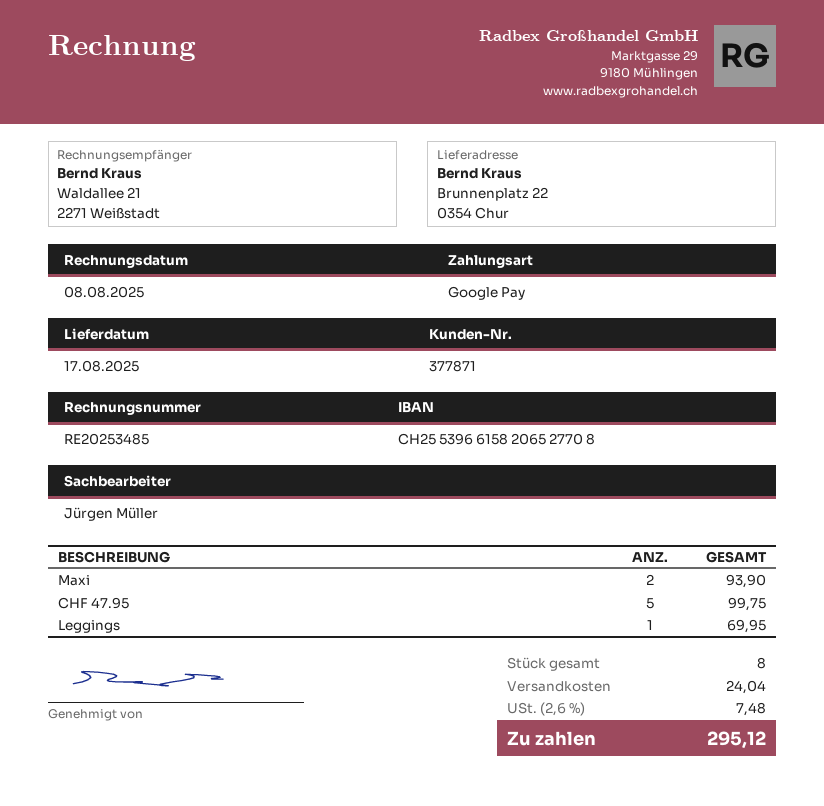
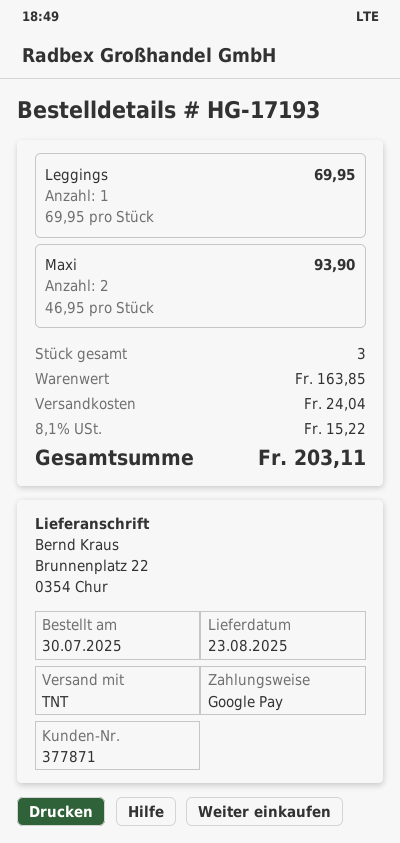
delivery date: 2025-08-17 -> 2025-08-23
CHF 47.95: 5 for 99.75 -> none
total quantity: 8 -> 3
tax: 2.6% = 7.48 -> 8.1% = 15.22
total: 295.12 -> 203.11

